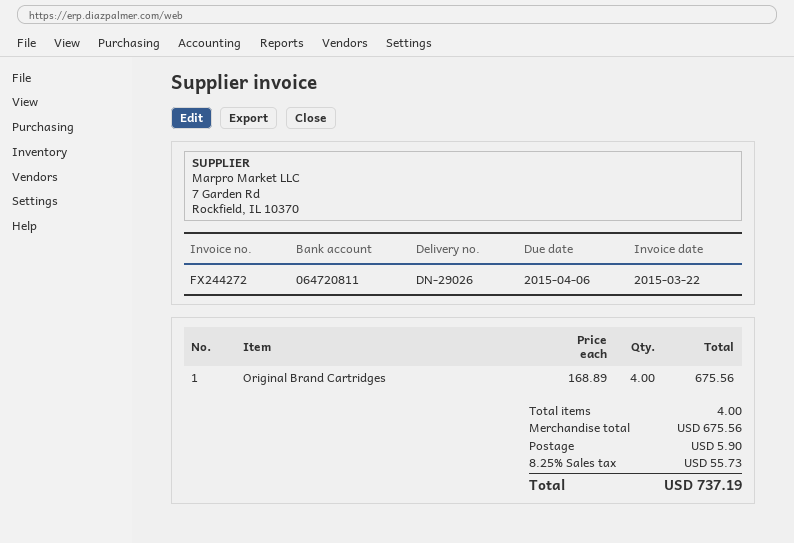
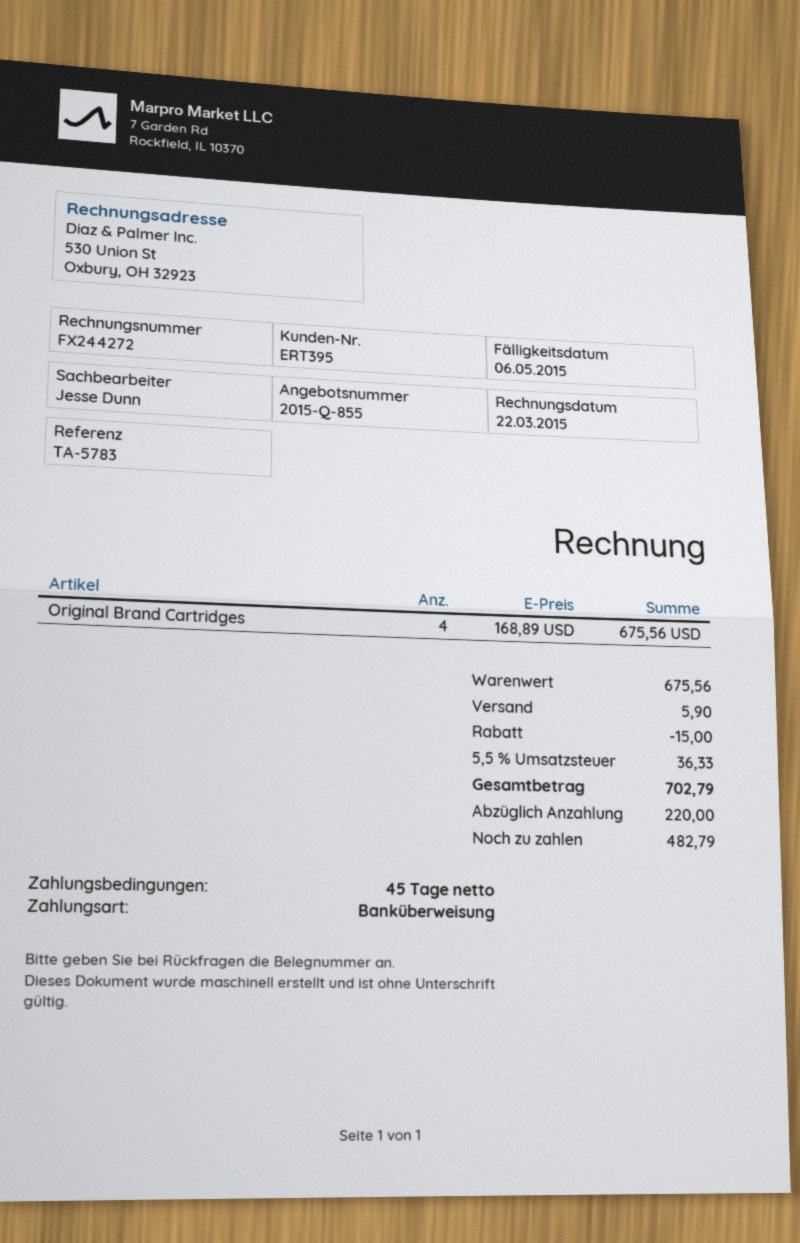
due date: 2015-04-06 -> 2015-05-06
discount: none -> 15.00
tax: 8.25% = 55.73 -> 5.5% = 36.33
total: 737.19 -> 702.79

